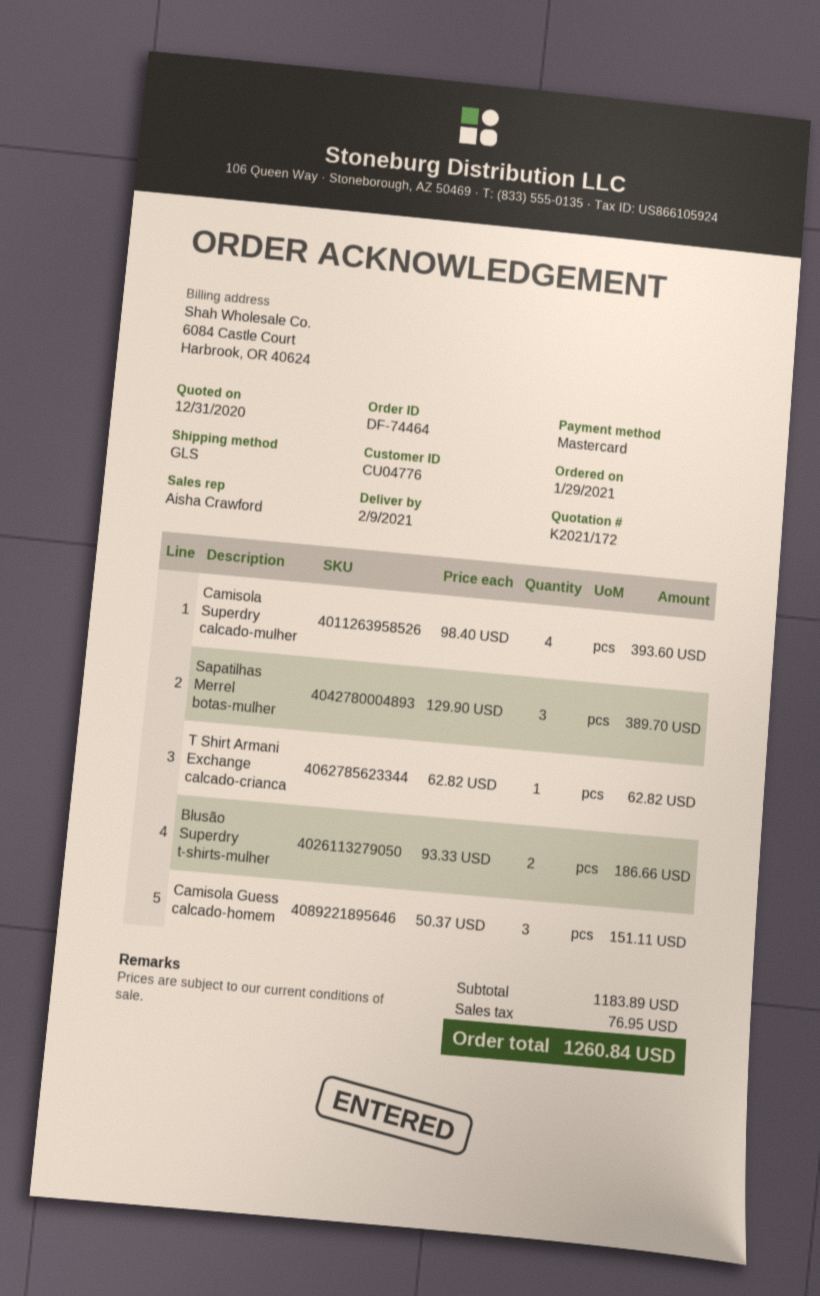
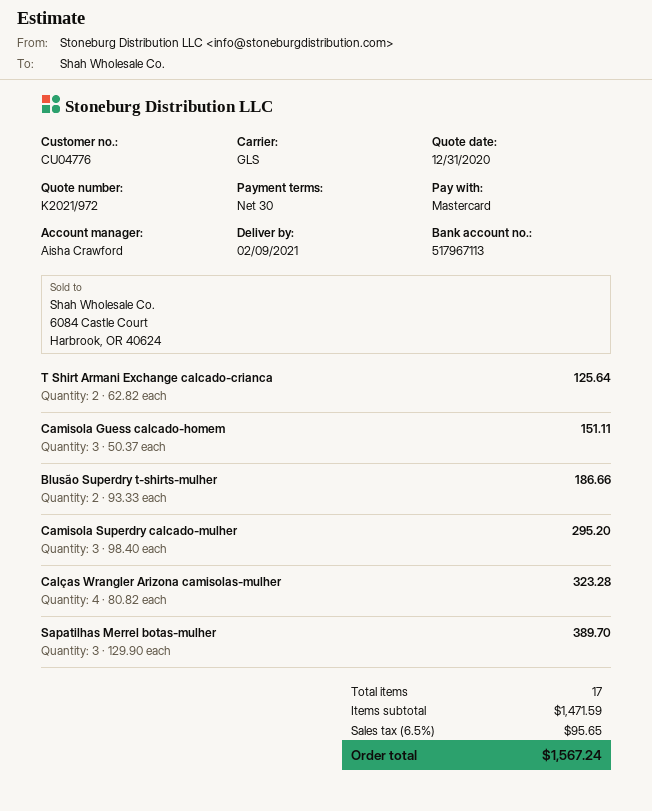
quote number: K2021/172 -> K2021/972
Camisola Superdry calcado-mulher: 4 x 98.40 = 393.60 -> 3 x 98.40 = 295.20
T Shirt Armani Exchange calcado-crianca: 1 x 62.82 = 62.82 -> 2 x 62.82 = 125.64
Calças Wrangler Arizona camisolas-mulher: none -> 4 x 80.82 = 323.28
subtotal: 1183.89 -> 1471.59
tax: 76.95 -> 95.65
total: 1260.84 -> 1567.24

